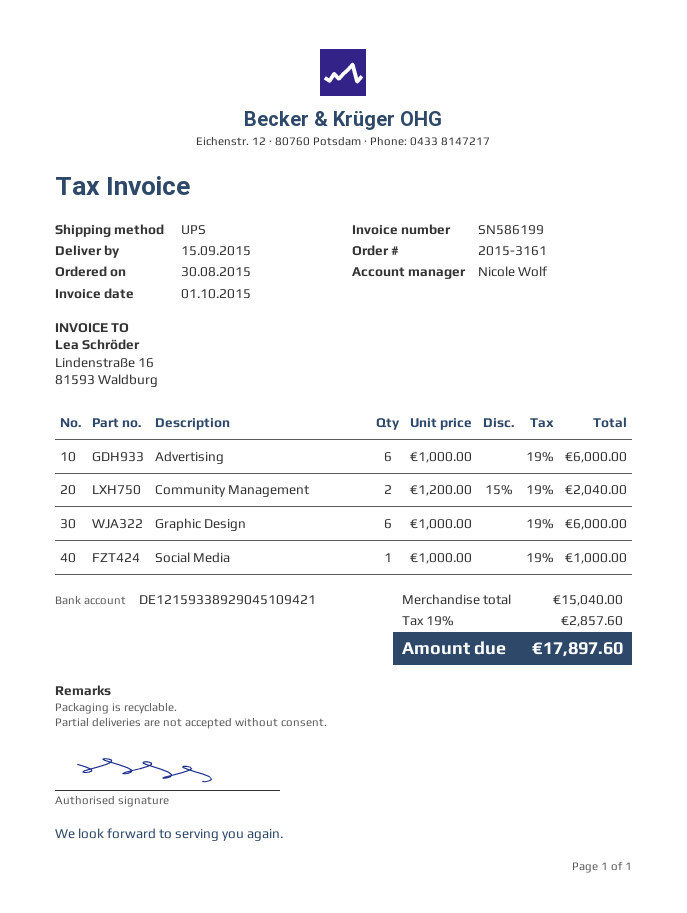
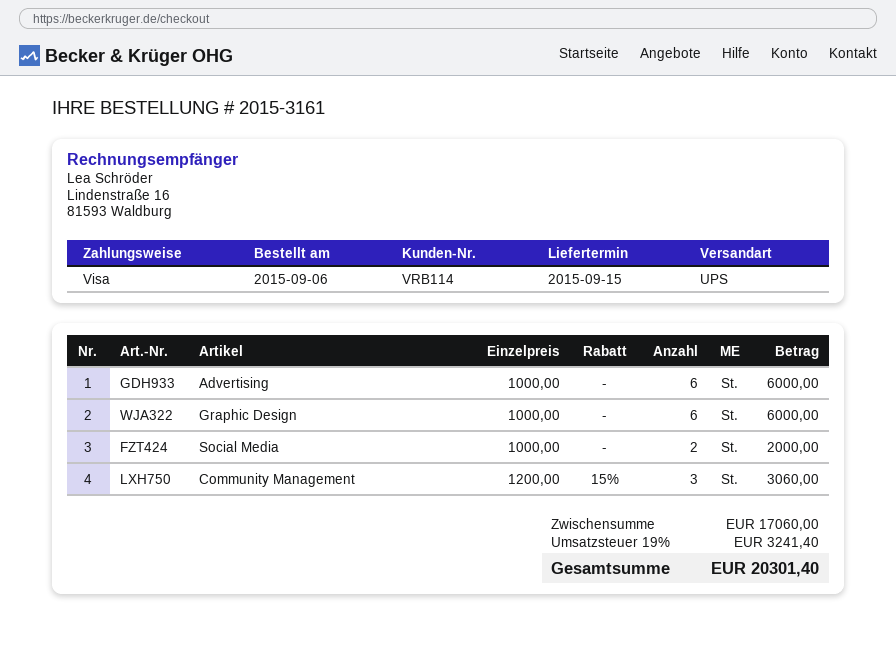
order date: 2015-08-30 -> 2015-09-06
Community Management: 2 x 1200.00 - 15% = 2040.00 -> 3 x 1200.00 - 15% = 3060.00
Social Media: 1 x 1000.00 = 1000.00 -> 2 x 1000.00 = 2000.00
subtotal: 15040.00 -> 17060.00
tax: 19% = 2857.60 -> 19% = 3241.40
total: 17897.60 -> 20301.40

